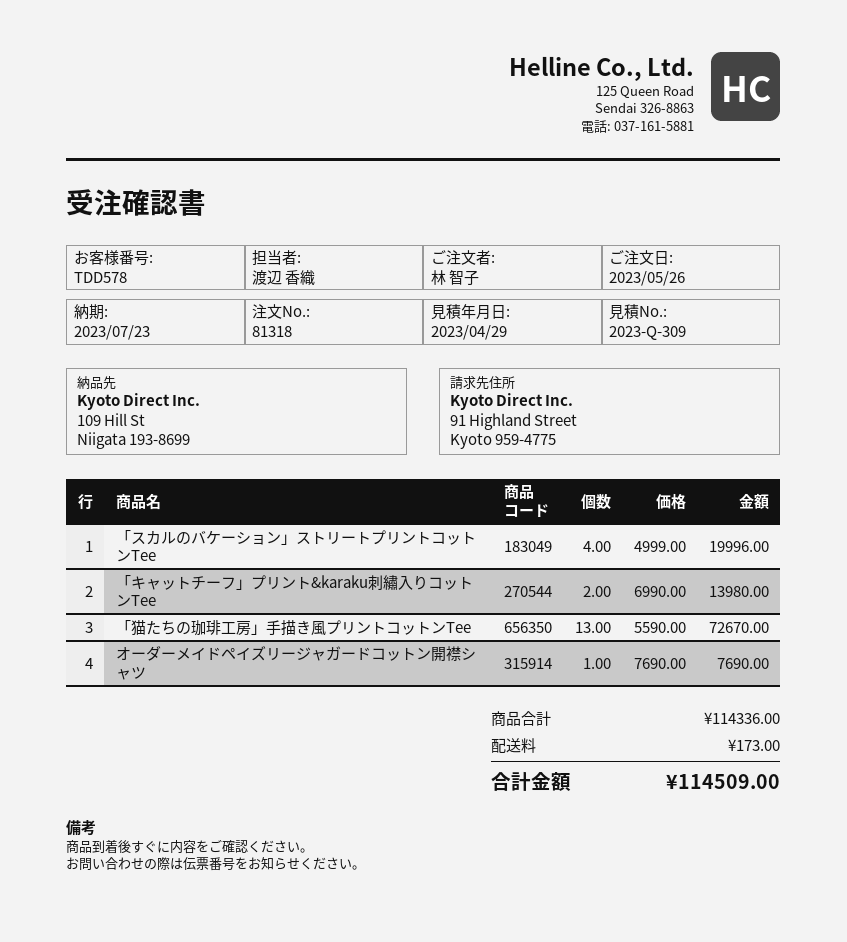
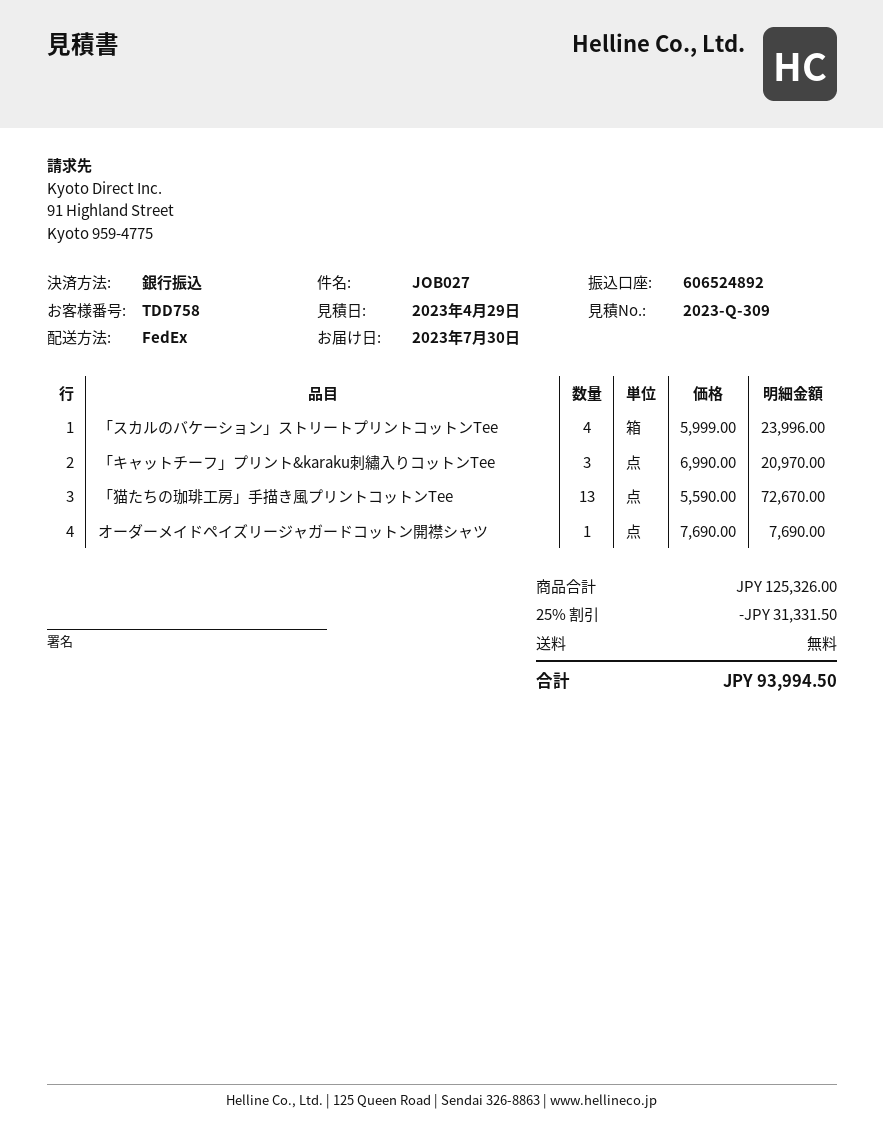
delivery date: 2023-07-23 -> 2023-07-30
customer number: TDD578 -> TDD758
「スカルのバケーション」ストリートプリントコットンTee: 4 x 4999.00 = 19996.00 -> 4 x 5999.00 = 23996.00
「キャットチーフ」プリント&karaku刺繡入りコットンTee: 2 x 6990.00 = 13980.00 -> 3 x 6990.00 = 20970.00
subtotal: 114336.00 -> 125326.00
discount: none -> 25% = 31331.50
shipping: 173.00 -> 0.00
total: 114509.00 -> 93994.50

